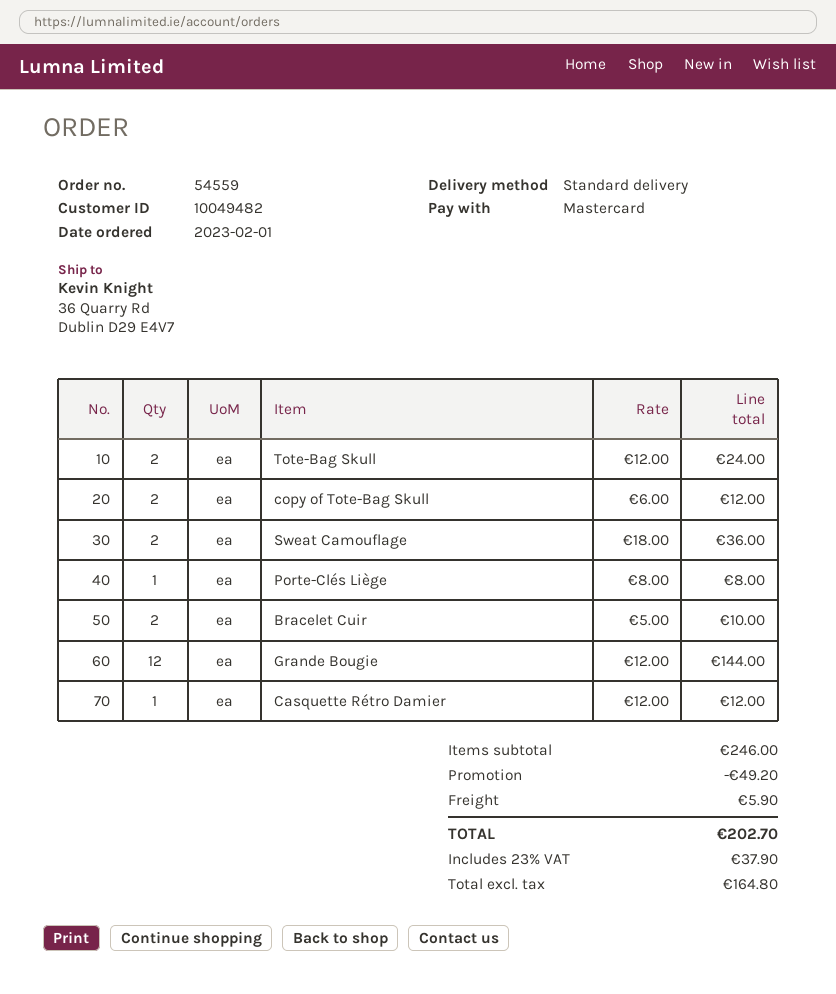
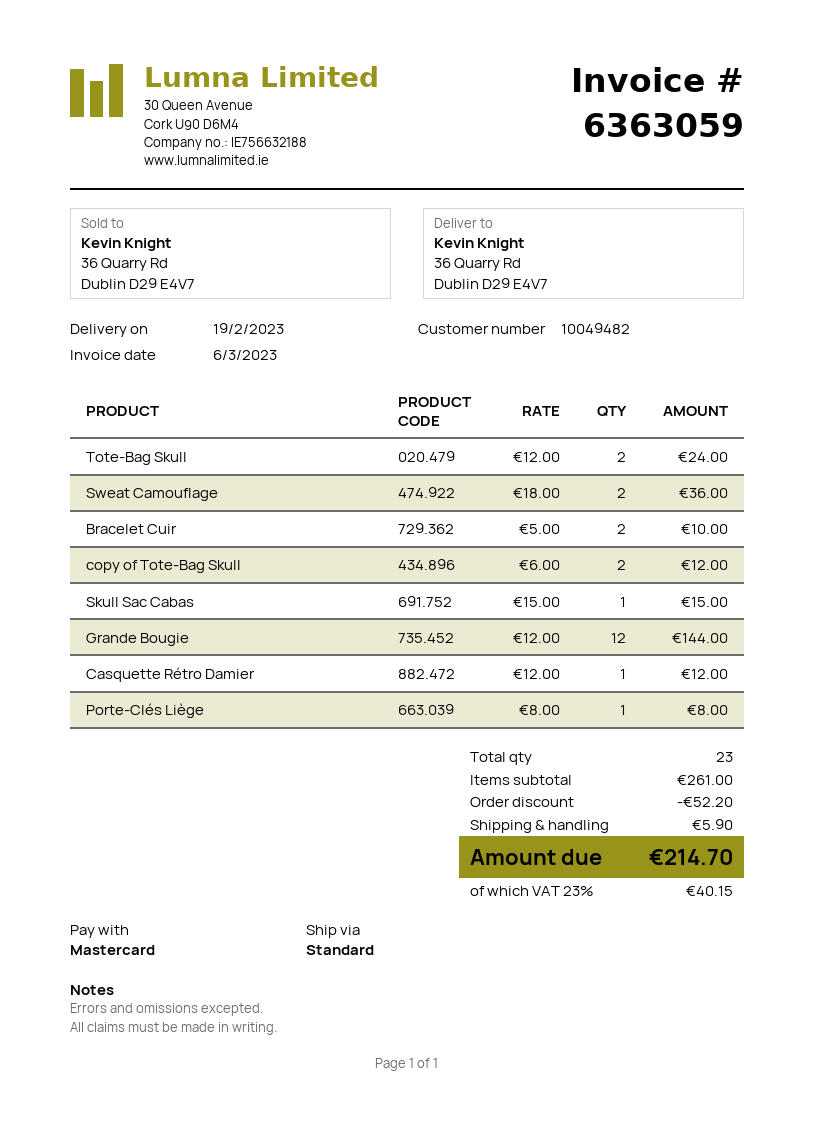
Skull Sac Cabas: none -> 1 x 15.00 = 15.00
subtotal: 246.00 -> 261.00
discount: 49.20 -> 52.20
tax: 23% = 37.90 -> 23% = 40.15
total: 202.70 -> 214.70

